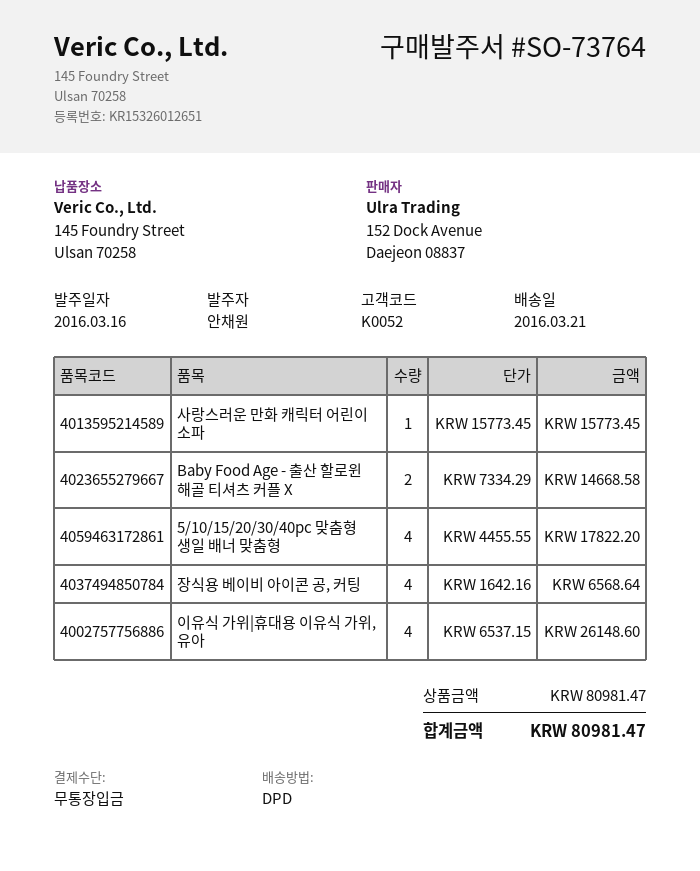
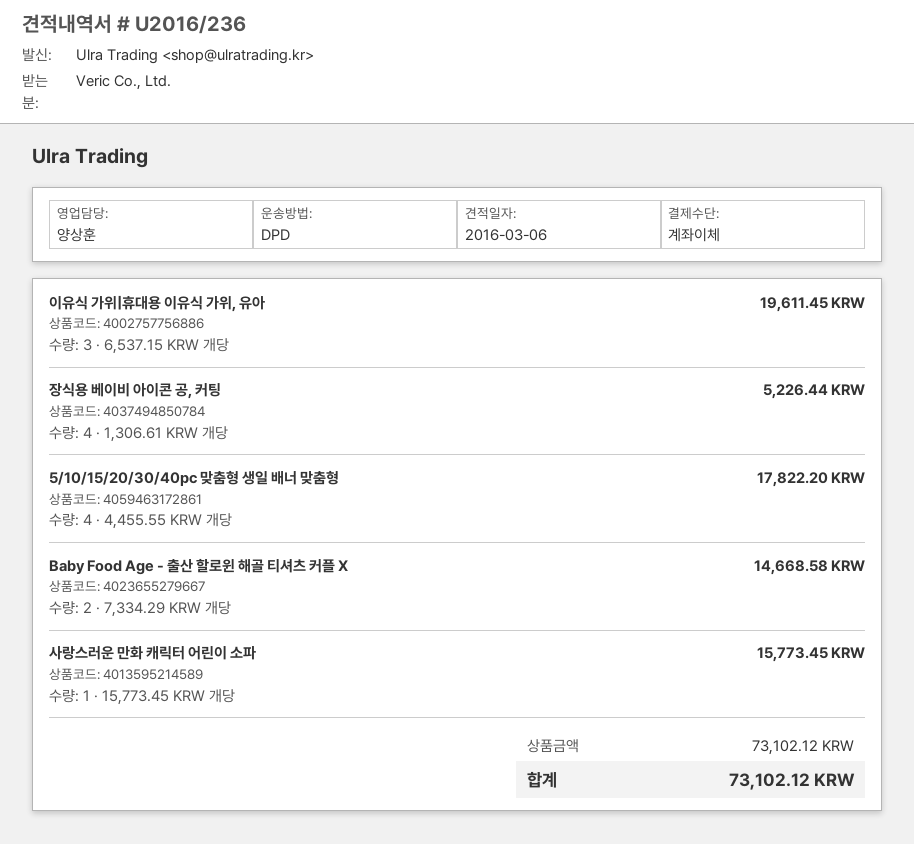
장식용 베이비 아이콘 공, 커팅: 4 x 1642.16 = 6568.64 -> 4 x 1306.61 = 5226.44
이유식 가위|휴대용 이유식 가위, 유아: 4 x 6537.15 = 26148.60 -> 3 x 6537.15 = 19611.45
subtotal: 80981.47 -> 73102.12
total: 80981.47 -> 73102.12

